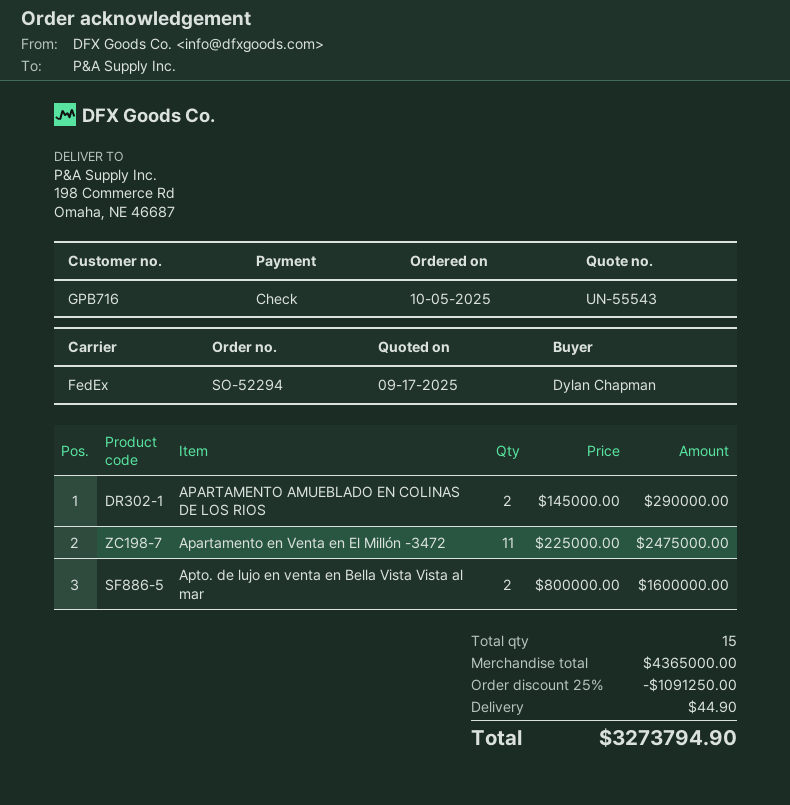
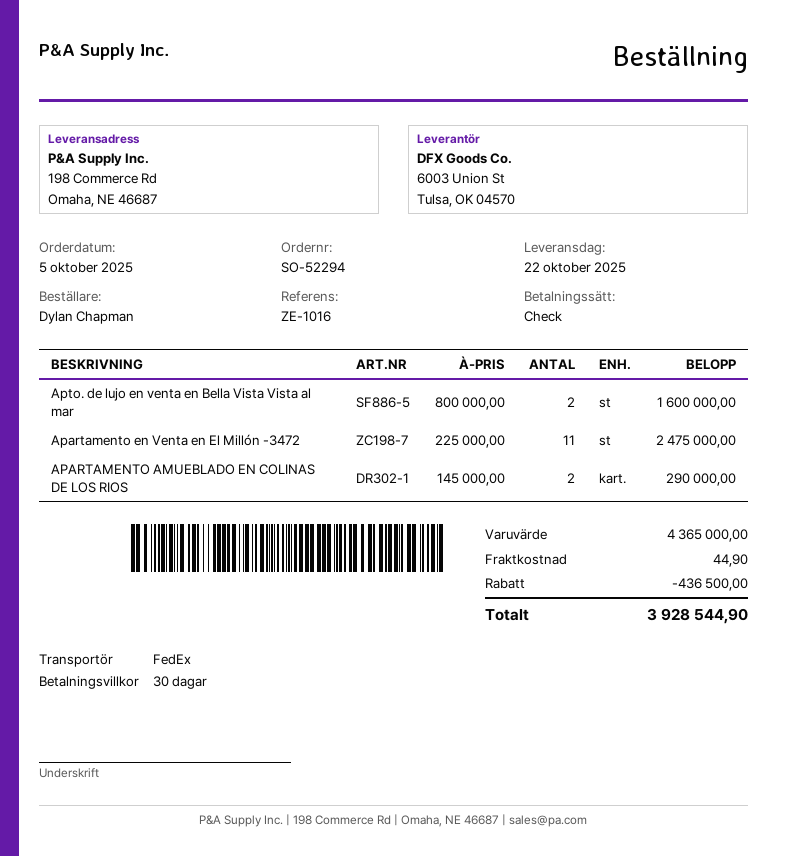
discount: 1091250.00 -> 436500.00
total: 3273794.90 -> 3928544.90

